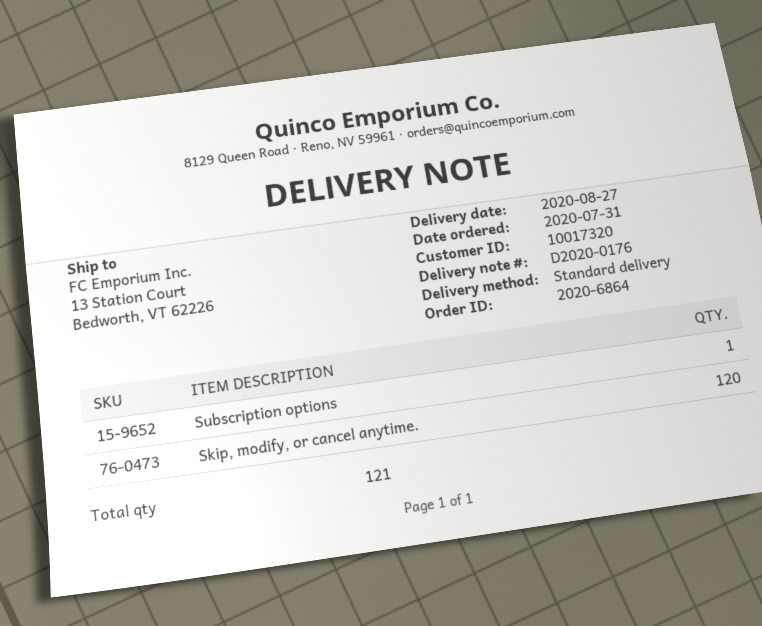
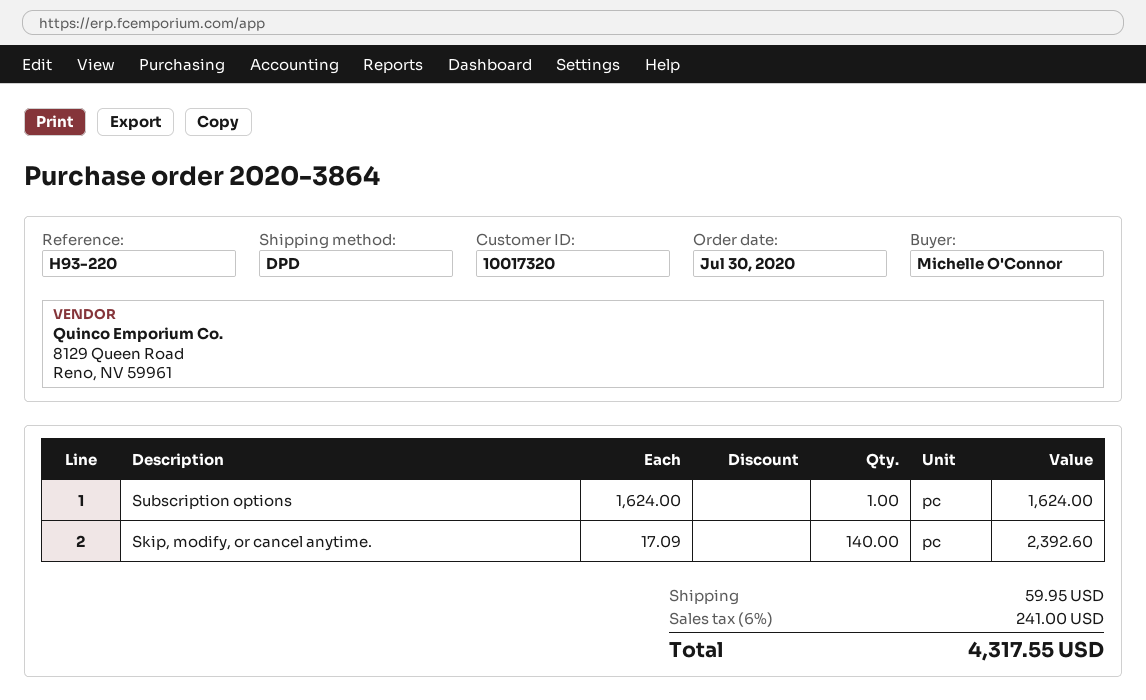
order number: 2020-6864 -> 2020-3864
order date: 2020-07-31 -> 2020-07-30
shipping method: standard -> DPD
Skip, modify, or cancel anytime.: 120 -> 140

